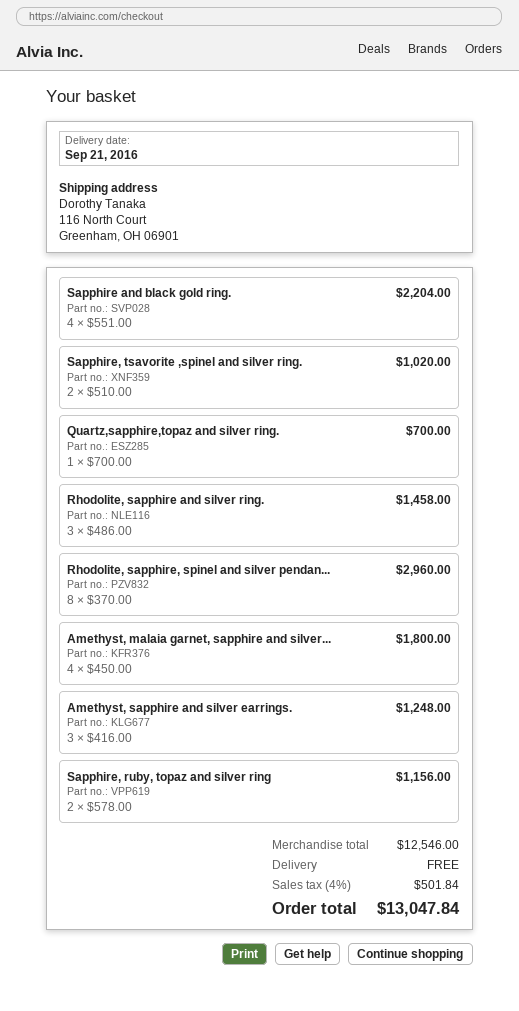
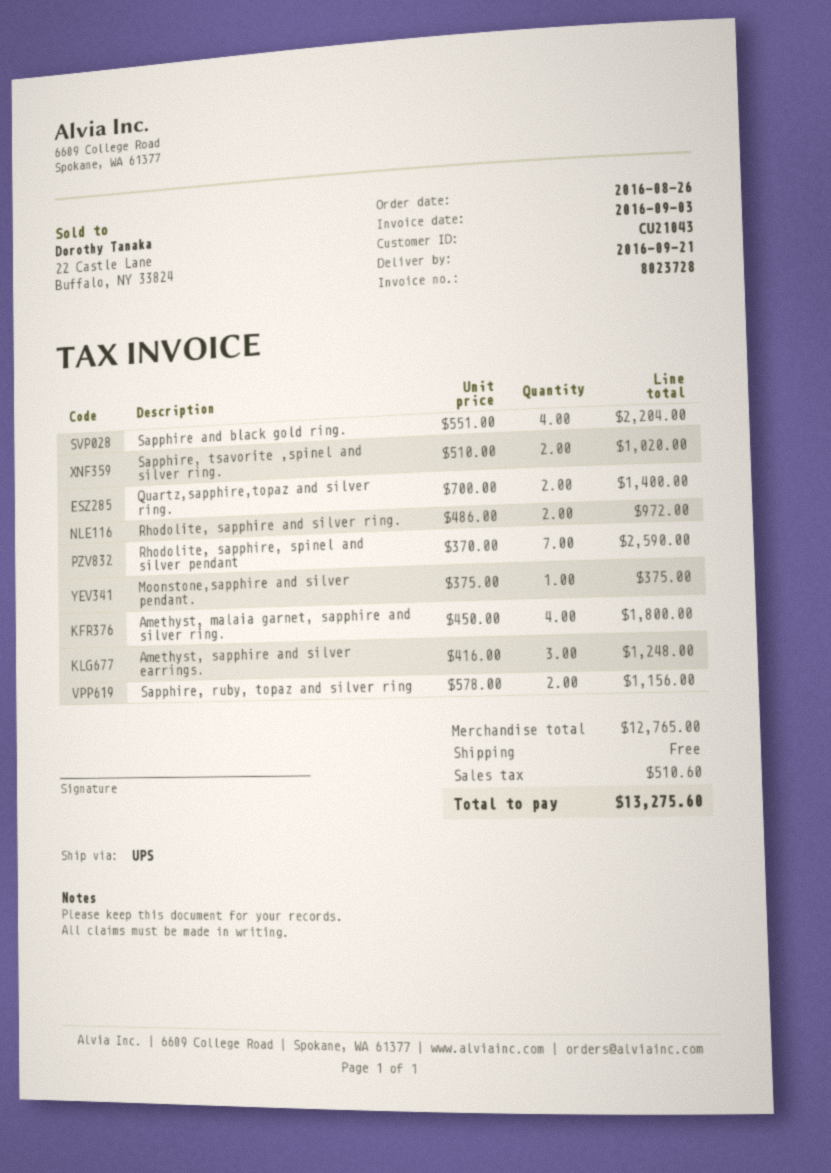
Quartz,sapphire,topaz and silver ring.: 1 x 700.00 = 700.00 -> 2 x 700.00 = 1400.00
Rhodolite, sapphire and silver ring.: 3 x 486.00 = 1458.00 -> 2 x 486.00 = 972.00
Rhodolite, sapphire, spinel and silver pendan...: 8 x 370.00 = 2960.00 -> 7 x 370.00 = 2590.00
Moonstone,sapphire and silver pendant.: none -> 1 x 375.00 = 375.00
subtotal: 12546.00 -> 12765.00
tax: 501.84 -> 510.60
total: 13047.84 -> 13275.60

